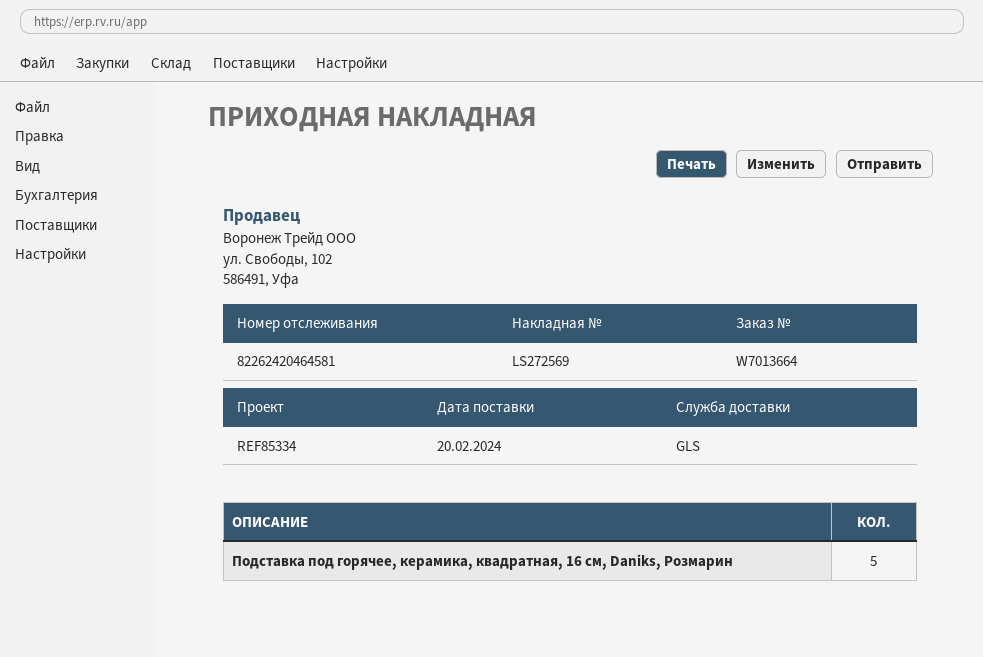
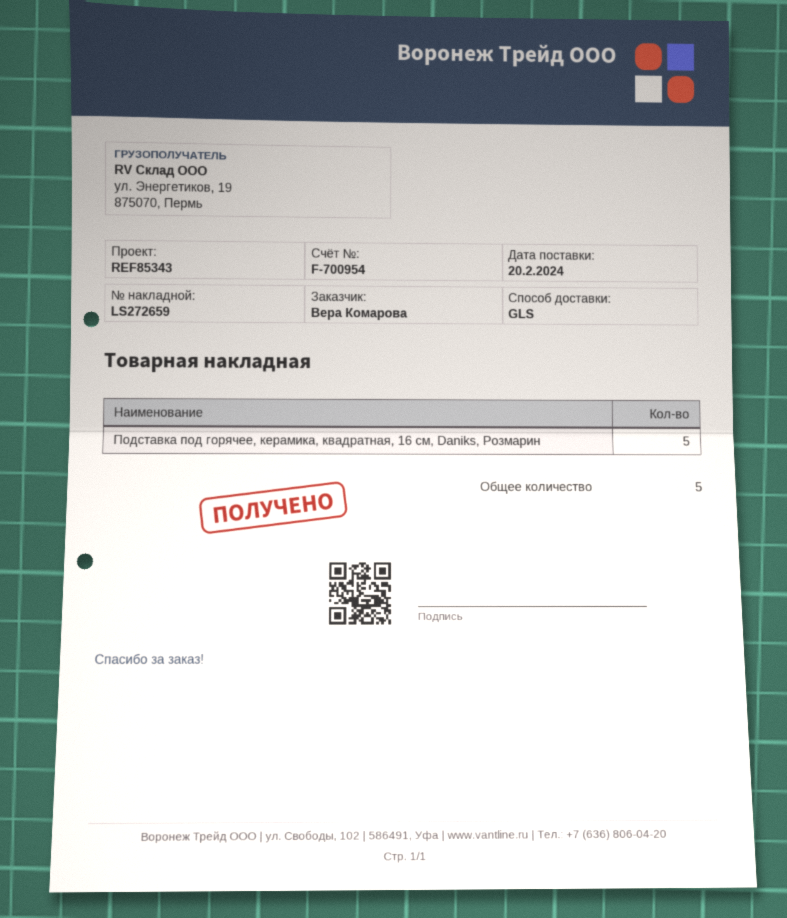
delivery note number: LS272569 -> LS272659
reference: REF85334 -> REF85343

